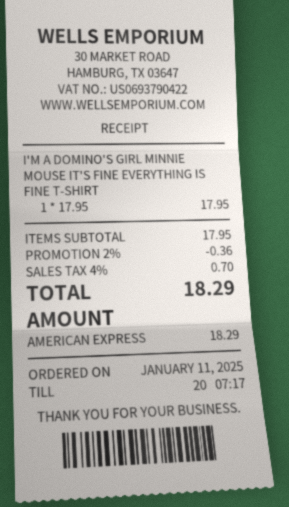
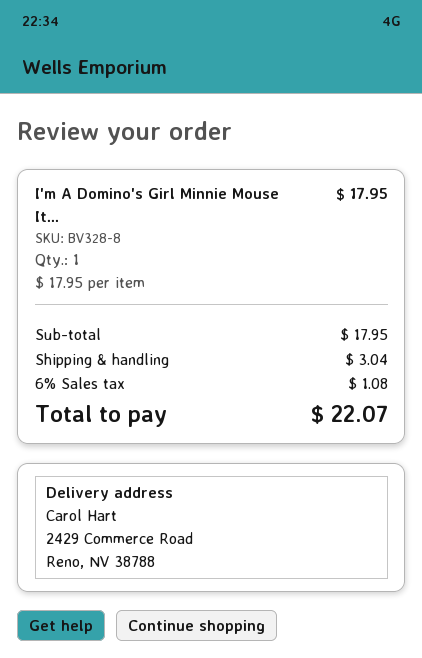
discount: 2% = 0.36 -> none
shipping: none -> 3.04
tax: 4% = 0.70 -> 6% = 1.08
total: 18.29 -> 22.07

